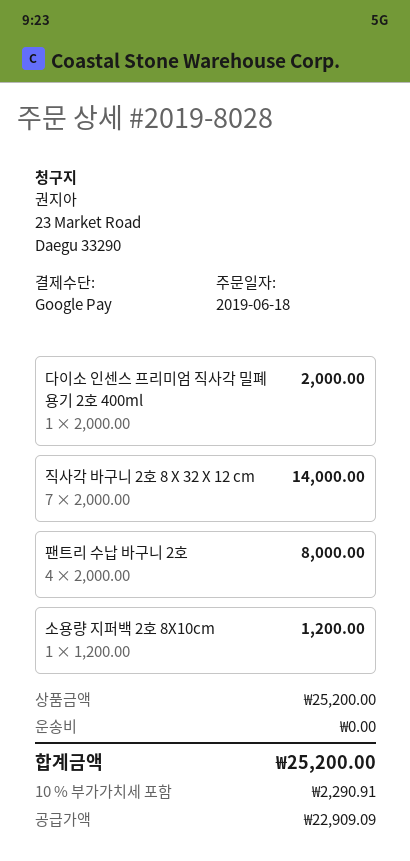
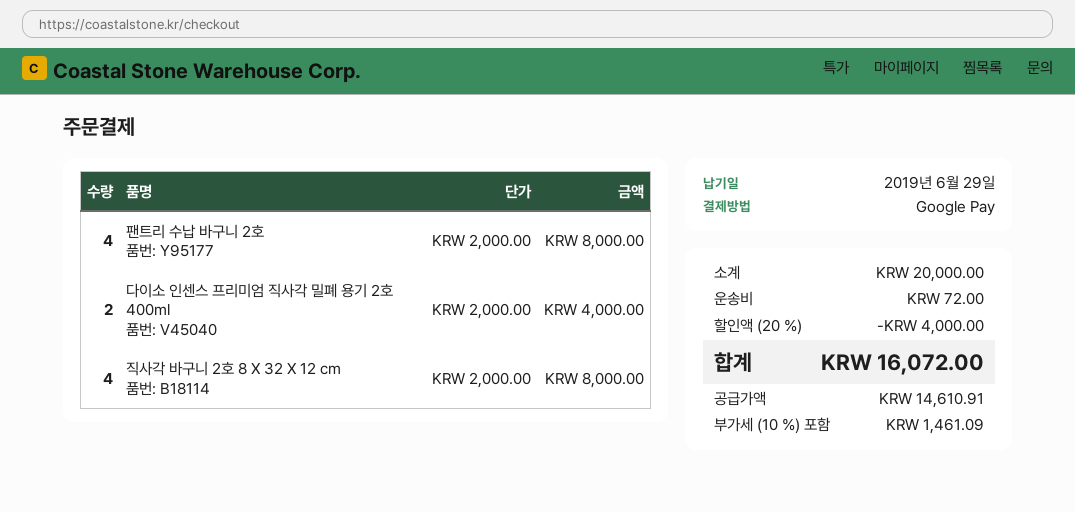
다이소 인센스 프리미엄 직사각 밀폐 용기 2호 400ml: 1 x 2000.00 = 2000.00 -> 2 x 2000.00 = 4000.00
직사각 바구니 2호 8 X 32 X 12 cm: 7 x 2000.00 = 14000.00 -> 4 x 2000.00 = 8000.00
소용량 지퍼백 2호 8X10cm: 1 x 1200.00 = 1200.00 -> none
subtotal: 25200.00 -> 20000.00
discount: none -> 20% = 4000.00
shipping: 0.00 -> 72.00
net: 22909.09 -> 14610.91
tax: 10% = 2290.91 -> 10% = 1461.09
total: 25200.00 -> 16072.00

